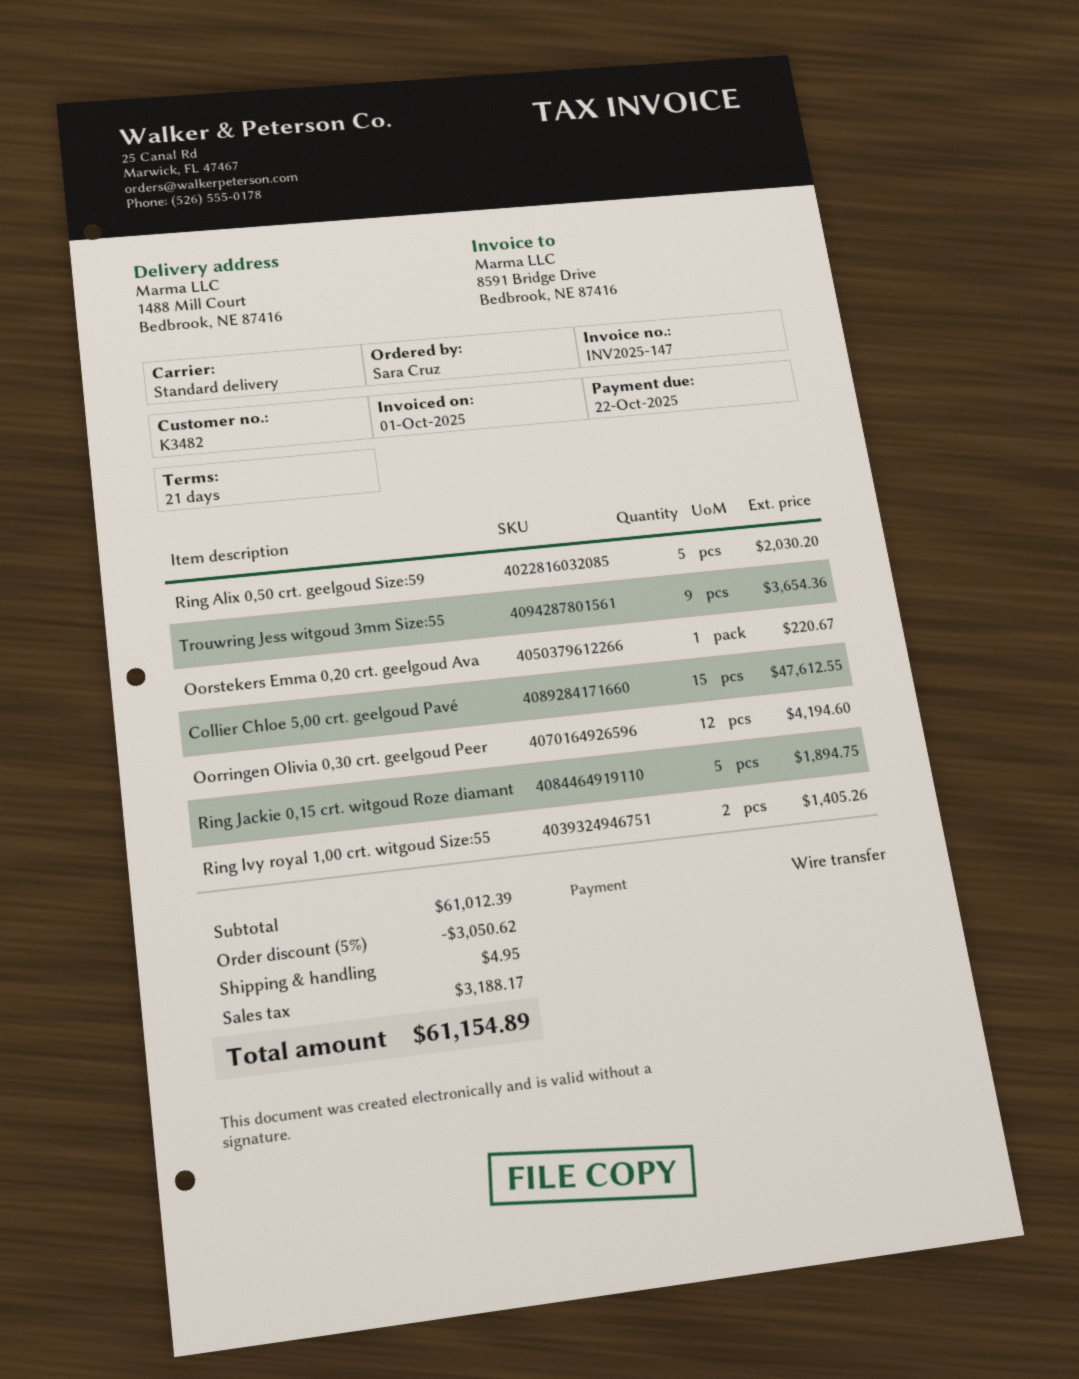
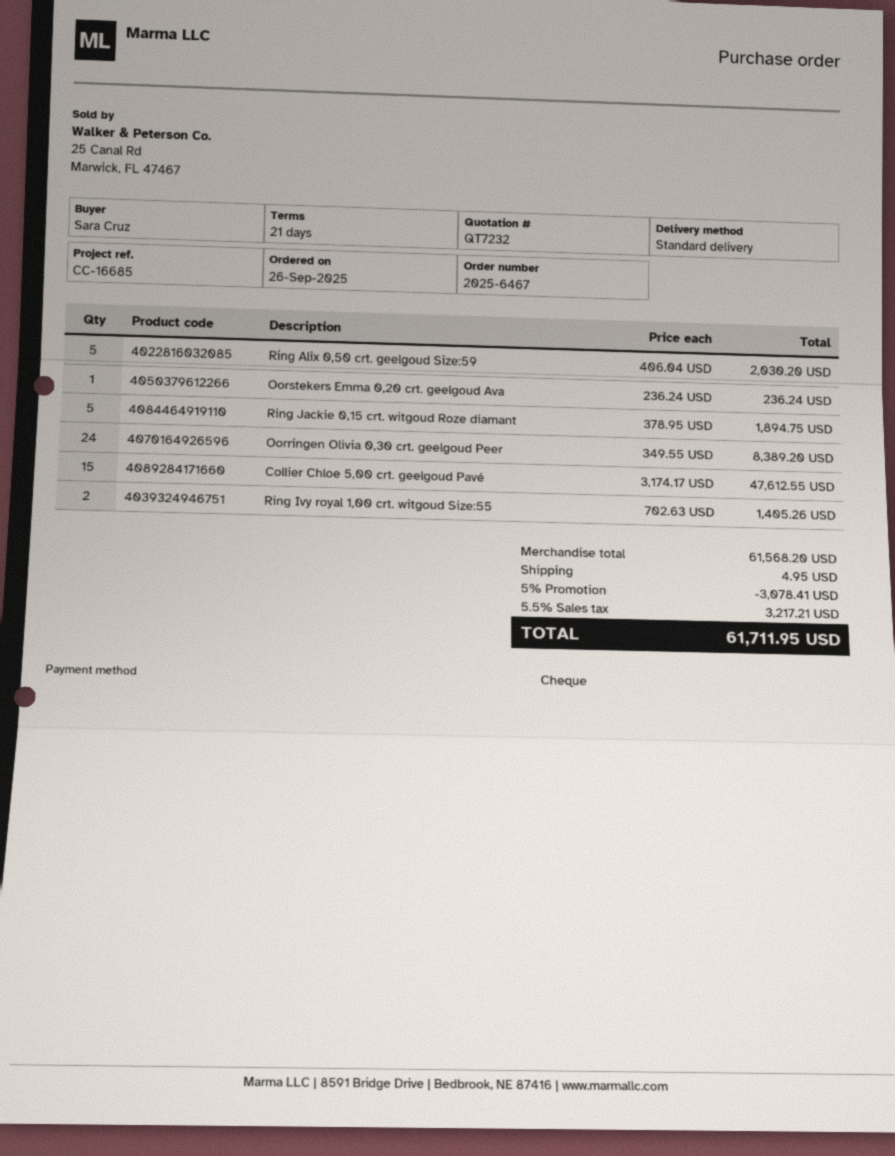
payment method: bank transfer -> cheque
Trouwring Jess witgoud 3mm Size:55: 9 for 3654.36 -> none
Oorstekers Emma 0,20 crt. geelgoud Ava: 1 for 220.67 -> 1 for 236.24
Oorringen Olivia 0,30 crt. geelgoud Peer: 12 for 4194.60 -> 24 for 8389.20
subtotal: 61012.39 -> 61568.20
discount: 5% = 3050.62 -> 5% = 3078.41
tax: 3188.17 -> 3217.21
total: 61154.89 -> 61711.95

